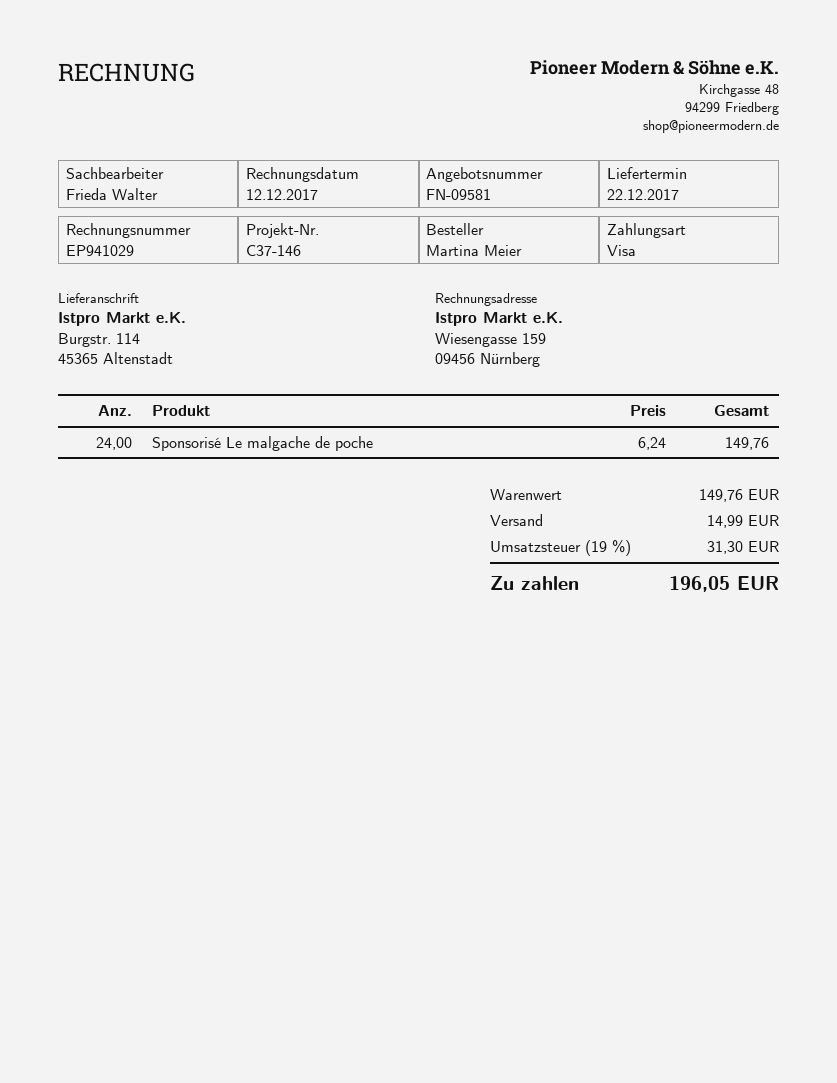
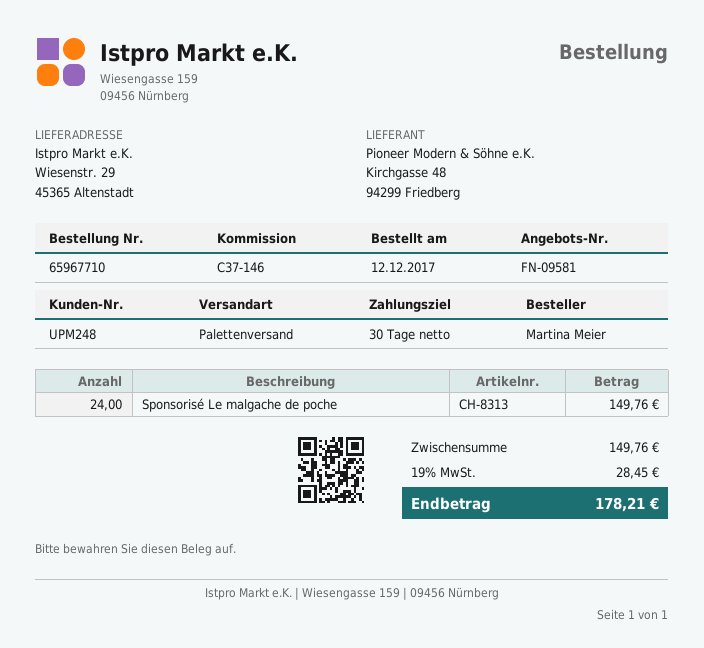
ship to: Burgstr. 114, 45365 Altenstadt -> Wiesenstr. 29, 45365 Altenstadt
shipping: 14.99 -> none
tax: 19% = 31.30 -> 19% = 28.45
total: 196.05 -> 178.21

